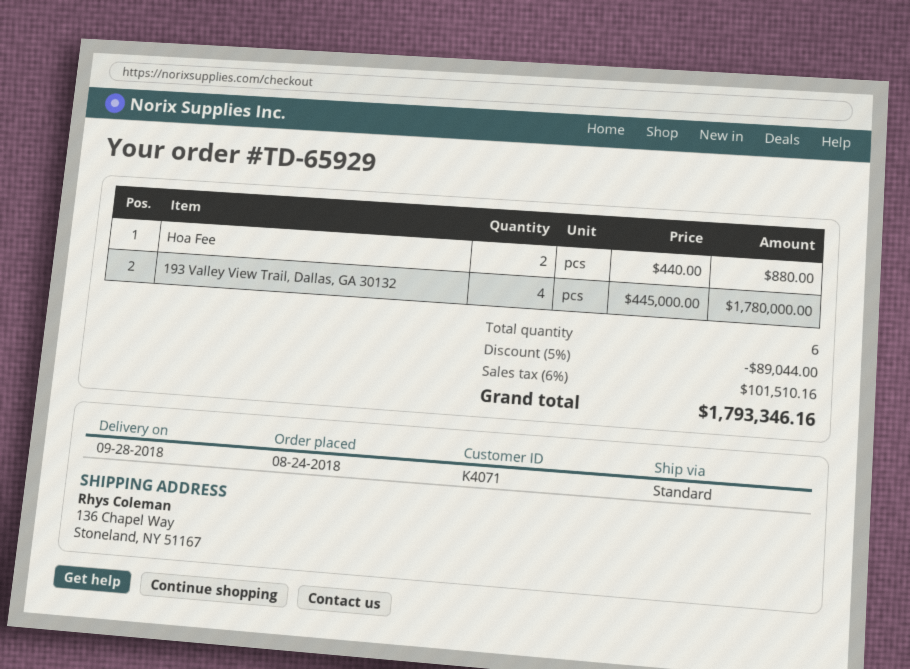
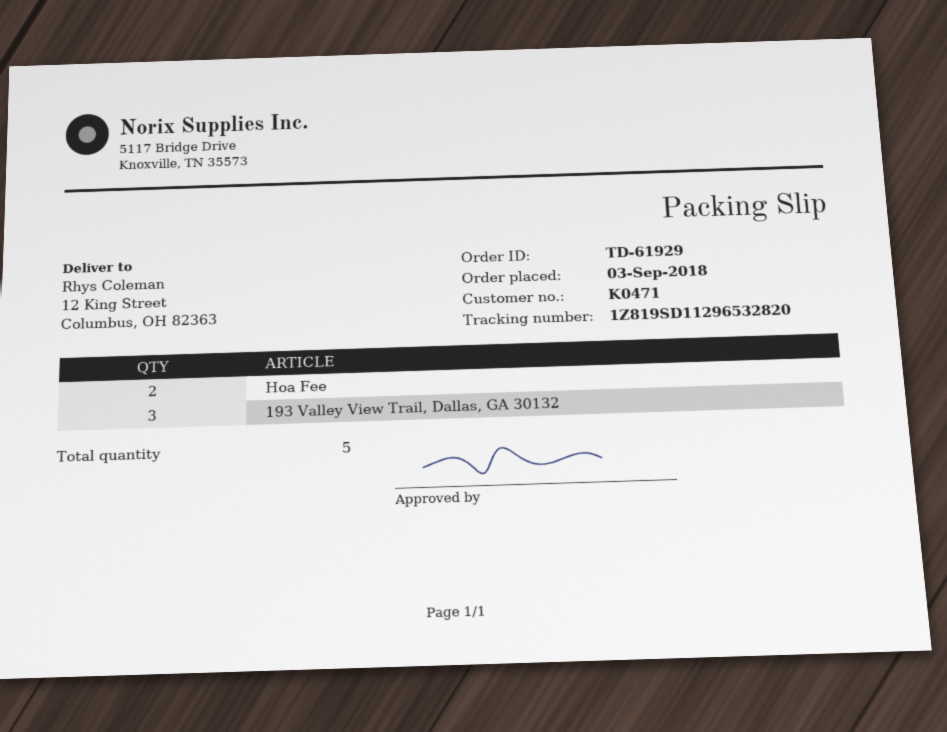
order number: TD-65929 -> TD-61929
order date: 2018-08-24 -> 2018-09-03
customer number: K4071 -> K0471
ship to: 136 Chapel Way, Stoneland, NY 51167 -> 12 King Street, Columbus, OH 82363
193 Valley View Trail, Dallas, GA 30132: 4 -> 3
total quantity: 6 -> 5

